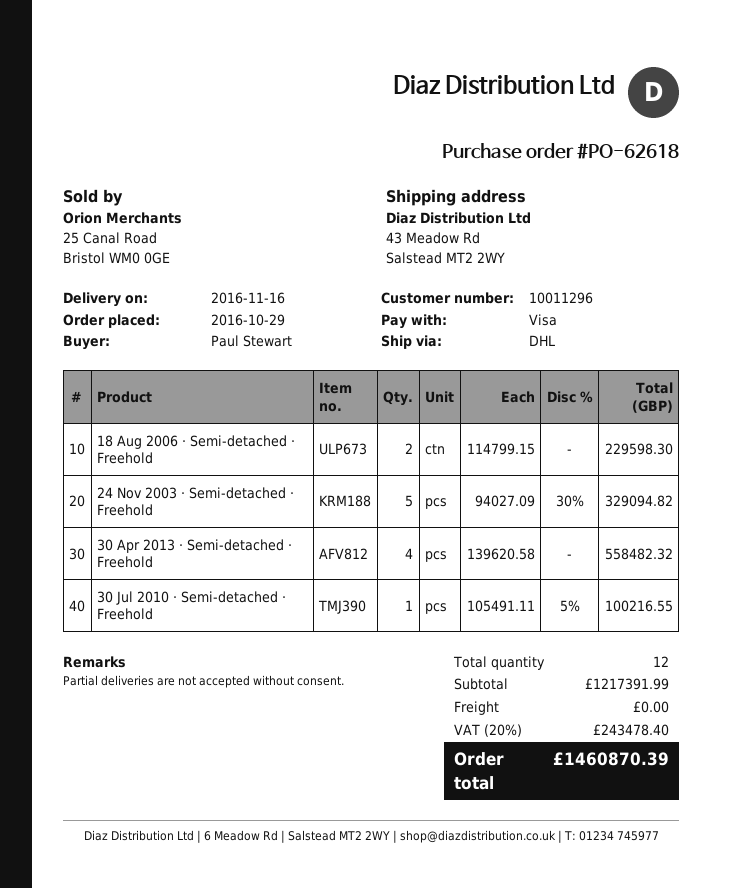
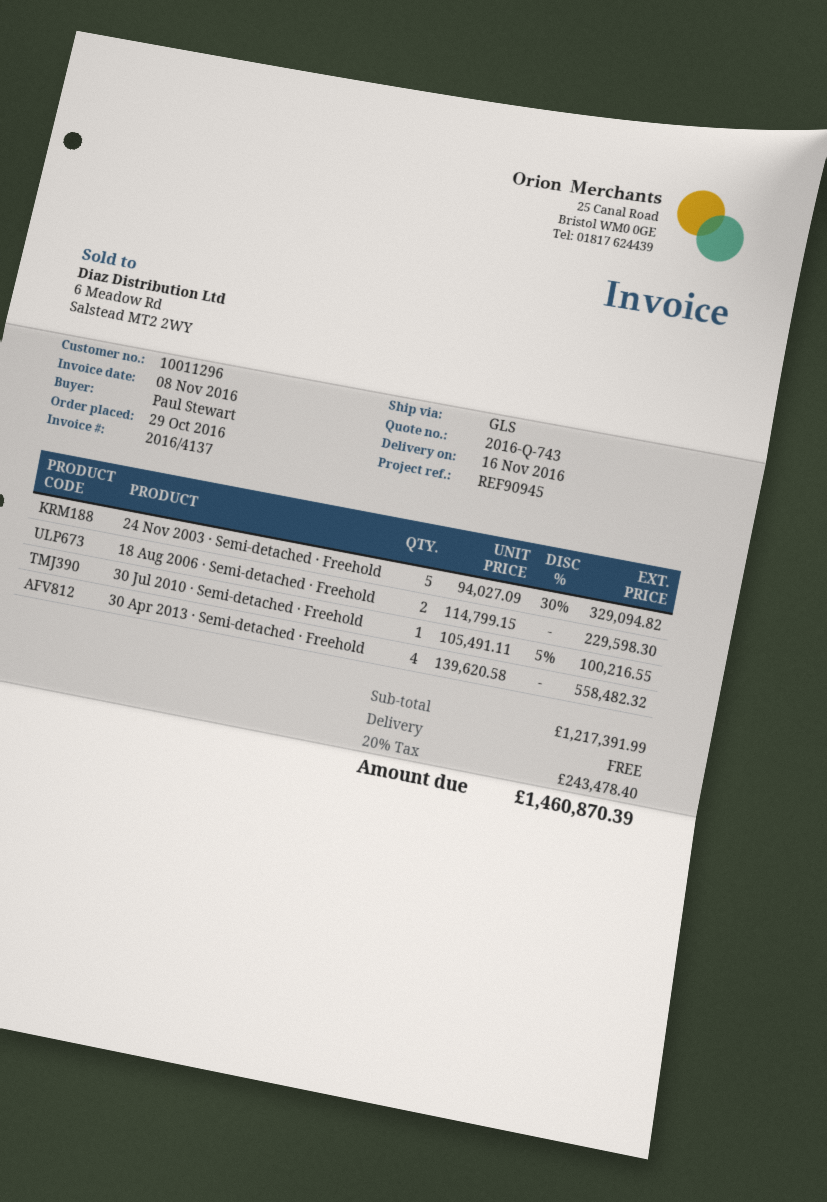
shipping method: DHL -> GLS

